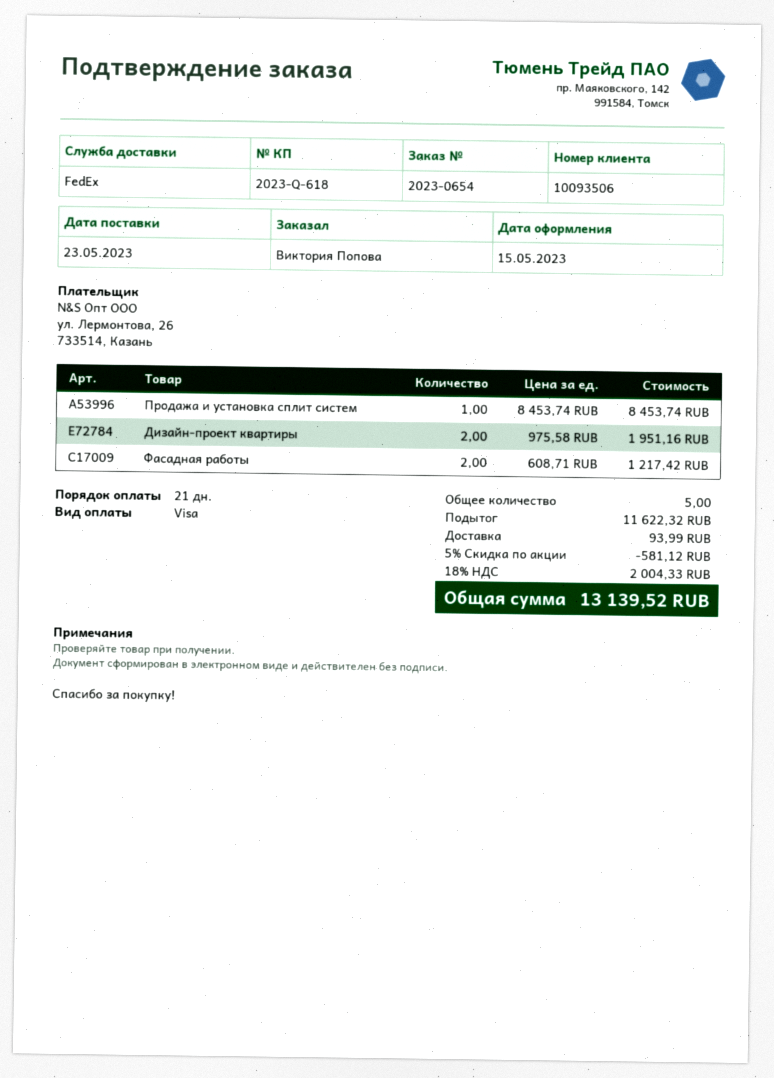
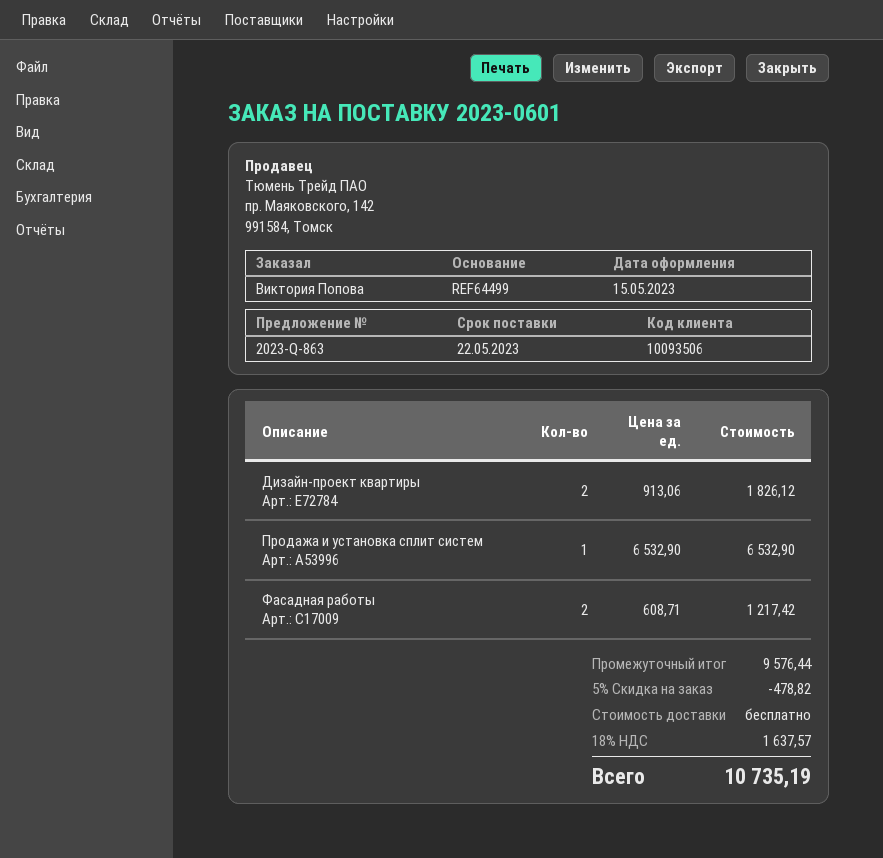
quote number: 2023-Q-618 -> 2023-Q-863
order number: 2023-0654 -> 2023-0601
delivery date: 2023-05-23 -> 2023-05-22
Продажа и установка сплит систем: 1 x 8453.74 = 8453.74 -> 1 x 6532.90 = 6532.90
Дизайн-проект квартиры: 2 x 975.58 = 1951.16 -> 2 x 913.06 = 1826.12
subtotal: 11622.32 -> 9576.44
discount: 5% = 581.12 -> 5% = 478.82
shipping: 93.99 -> 0.00
tax: 18% = 2004.33 -> 18% = 1637.57
total: 13139.52 -> 10735.19

